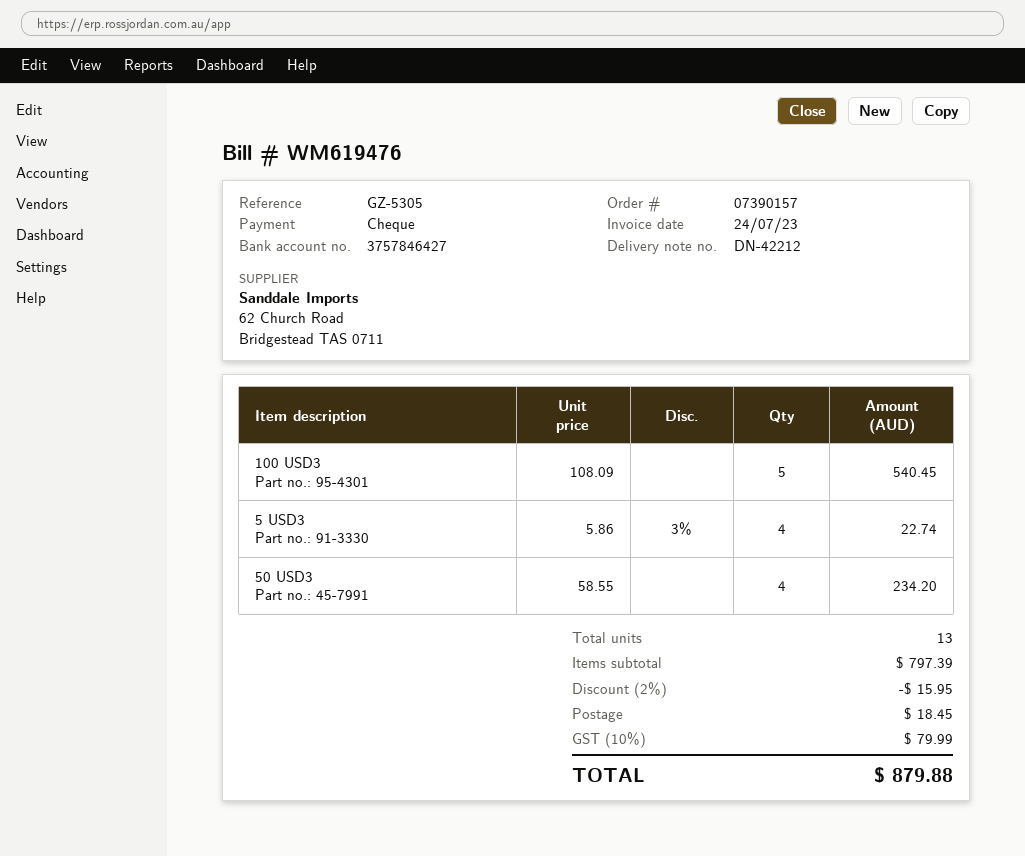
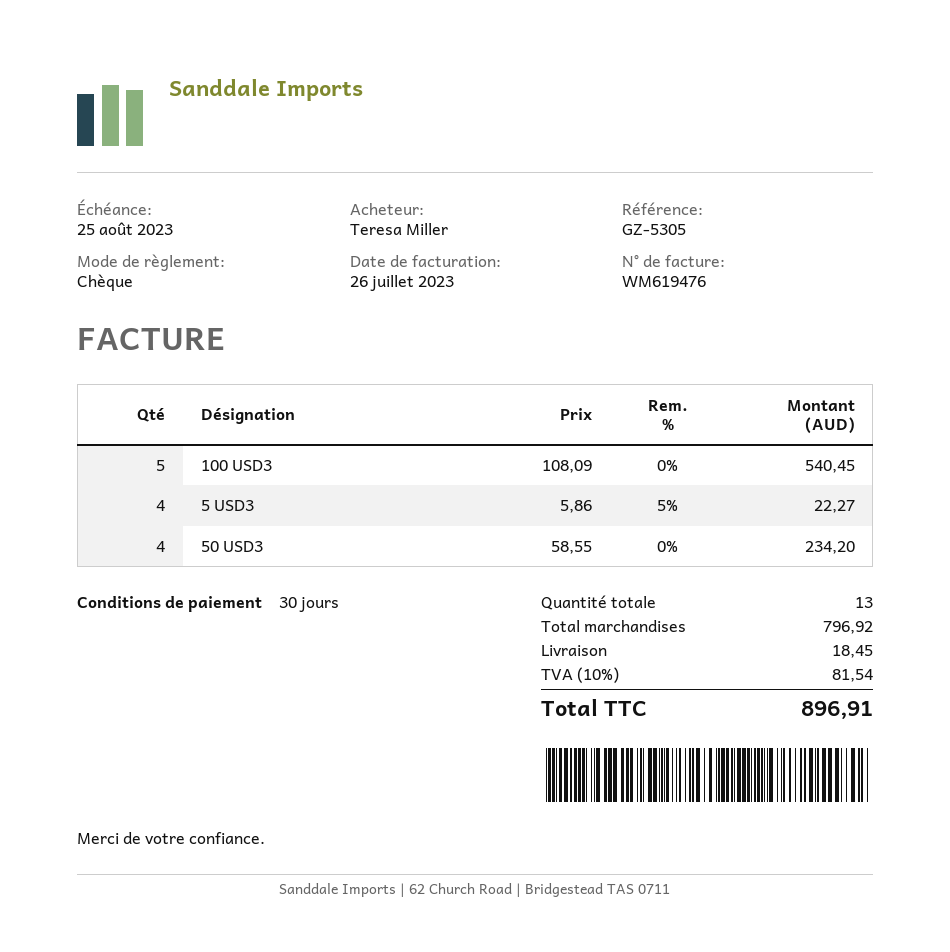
invoice date: 2023-07-24 -> 2023-07-26
5 USD3: 4 x 5.86 - 3% = 22.74 -> 4 x 5.86 - 5% = 22.27
subtotal: 797.39 -> 796.92
discount: 2% = 15.95 -> none
tax: 10% = 79.99 -> 10% = 81.54
total: 879.88 -> 896.91

